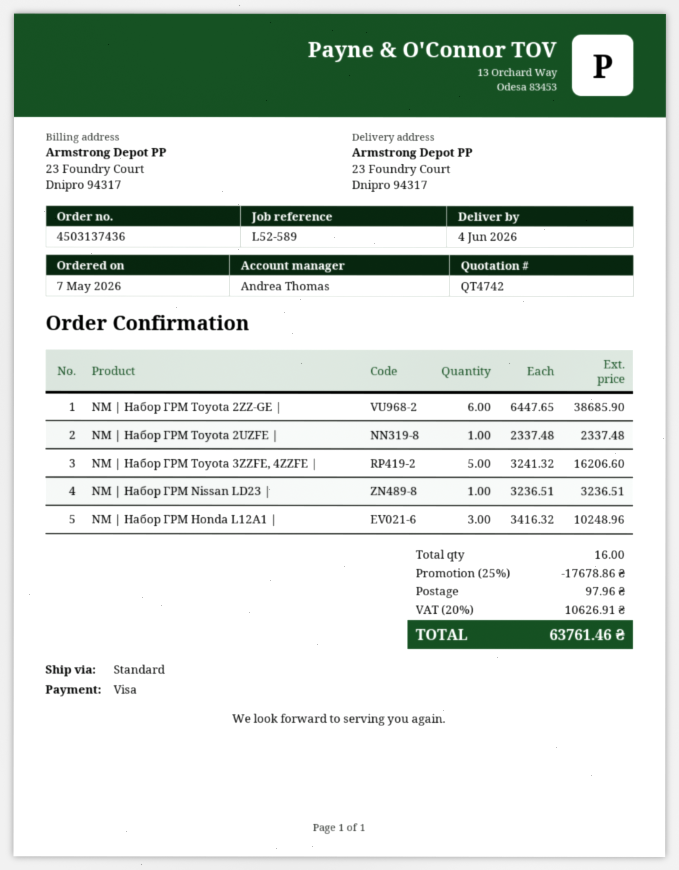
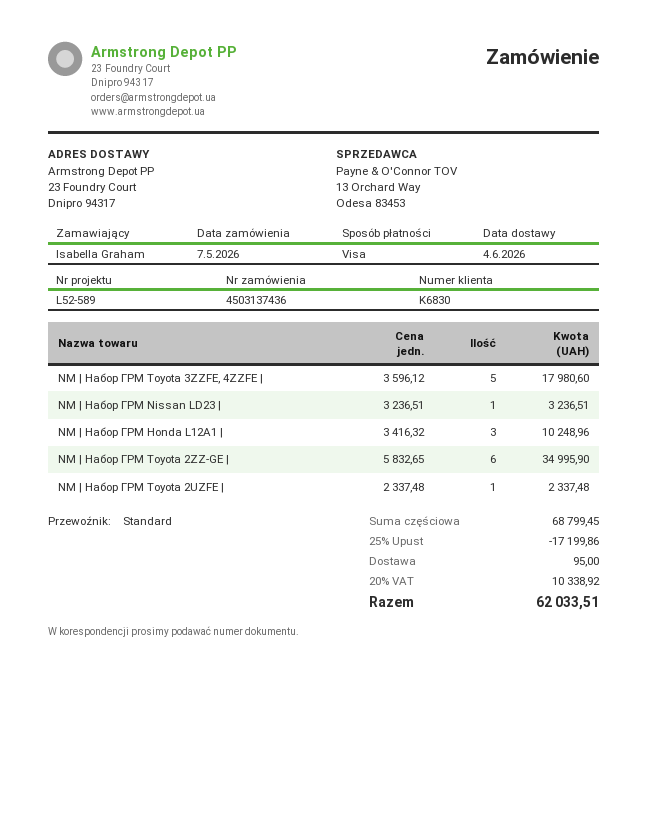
NM | Набор ГРМ Toyota 2ZZ-GE |: 6 x 6447.65 = 38685.90 -> 6 x 5832.65 = 34995.90
NM | Набор ГРМ Toyota 3ZZFE, 4ZZFE |: 5 x 3241.32 = 16206.60 -> 5 x 3596.12 = 17980.60
discount: 25% = 17678.86 -> 25% = 17199.86
shipping: 97.96 -> 95.00
tax: 20% = 10626.91 -> 20% = 10338.92
total: 63761.46 -> 62033.51

